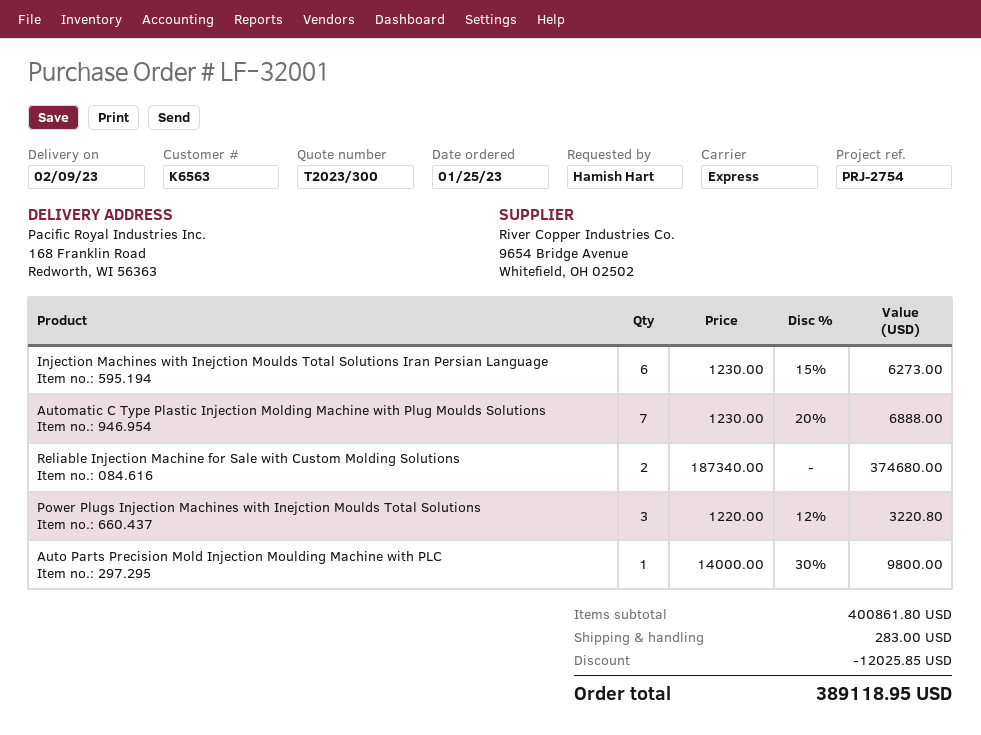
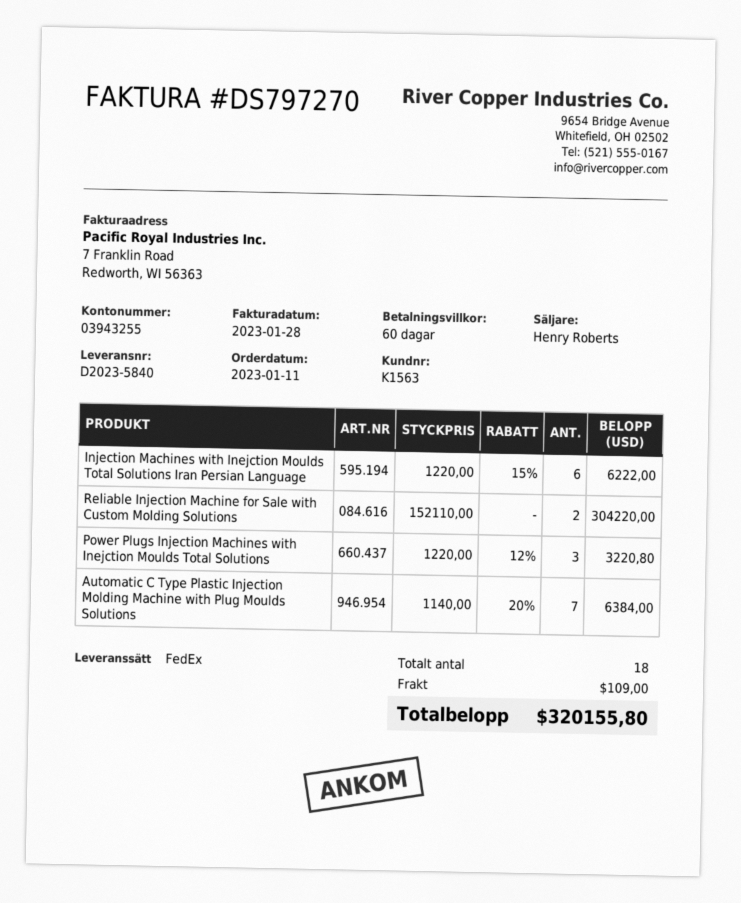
order date: 2023-01-25 -> 2023-01-11
customer number: K6563 -> K1563
shipping method: express -> FedEx
Injection Machines with Inejction Moulds Total Solutions Iran Persian Language: 6 x 1230.00 - 15% = 6273.00 -> 6 x 1220.00 - 15% = 6222.00
Automatic C Type Plastic Injection Molding Machine with Plug Moulds Solutions: 7 x 1230.00 - 20% = 6888.00 -> 7 x 1140.00 - 20% = 6384.00
Reliable Injection Machine for Sale with Custom Molding Solutions: 2 x 187340.00 = 374680.00 -> 2 x 152110.00 = 304220.00
Auto Parts Precision Mold Injection Moulding Machine with PLC: 1 x 14000.00 - 30% = 9800.00 -> none
discount: 12025.85 -> none
shipping: 283.00 -> 109.00
total: 389118.95 -> 320155.80

